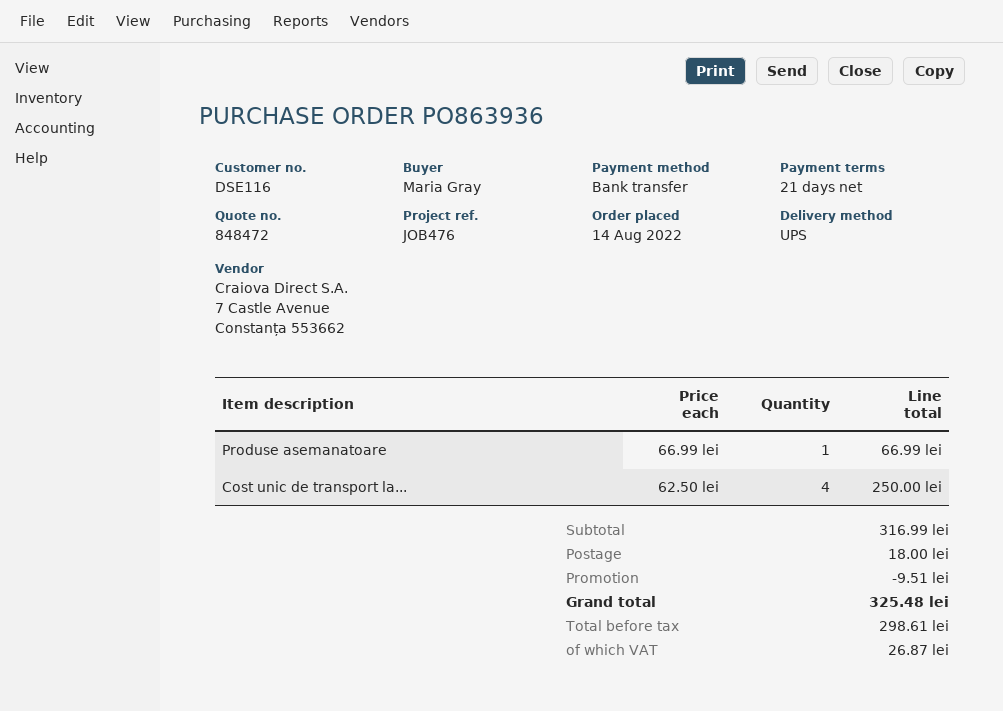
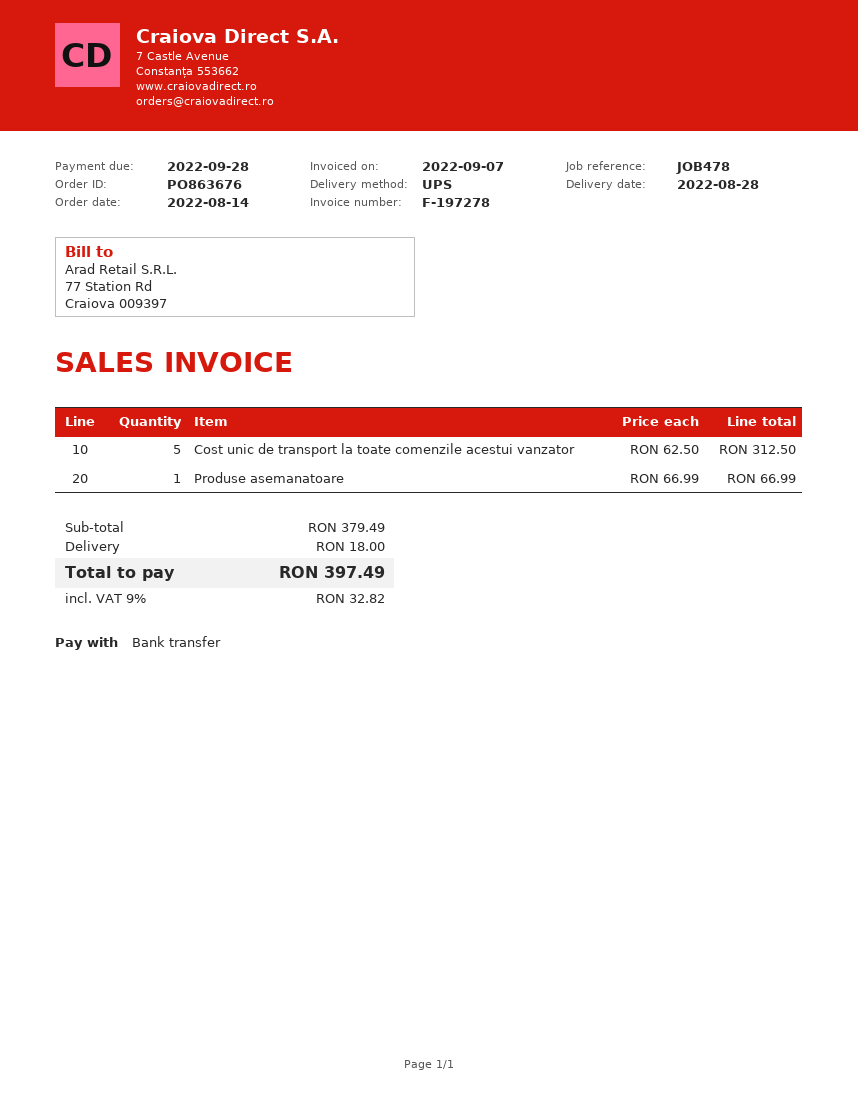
order number: PO863936 -> PO863676
reference: JOB476 -> JOB478
Cost unic de transport la...: 4 x 62.50 = 250.00 -> 5 x 62.50 = 312.50
subtotal: 316.99 -> 379.49
discount: 9.51 -> none
tax: 26.87 -> 32.82
total: 325.48 -> 397.49

